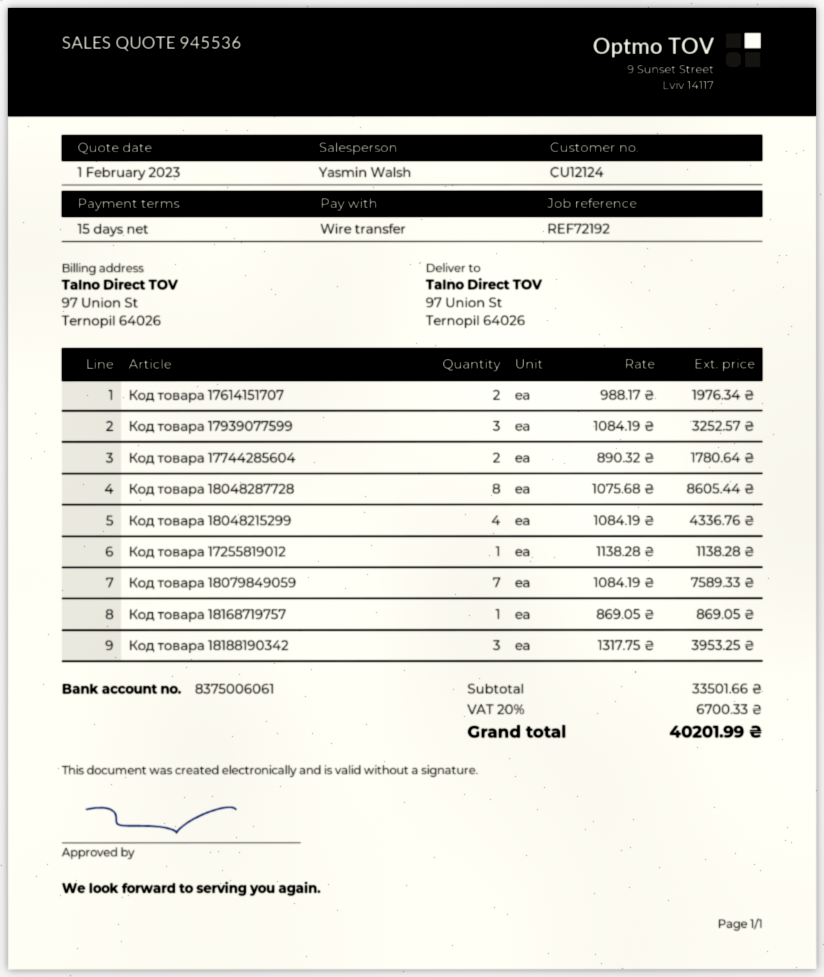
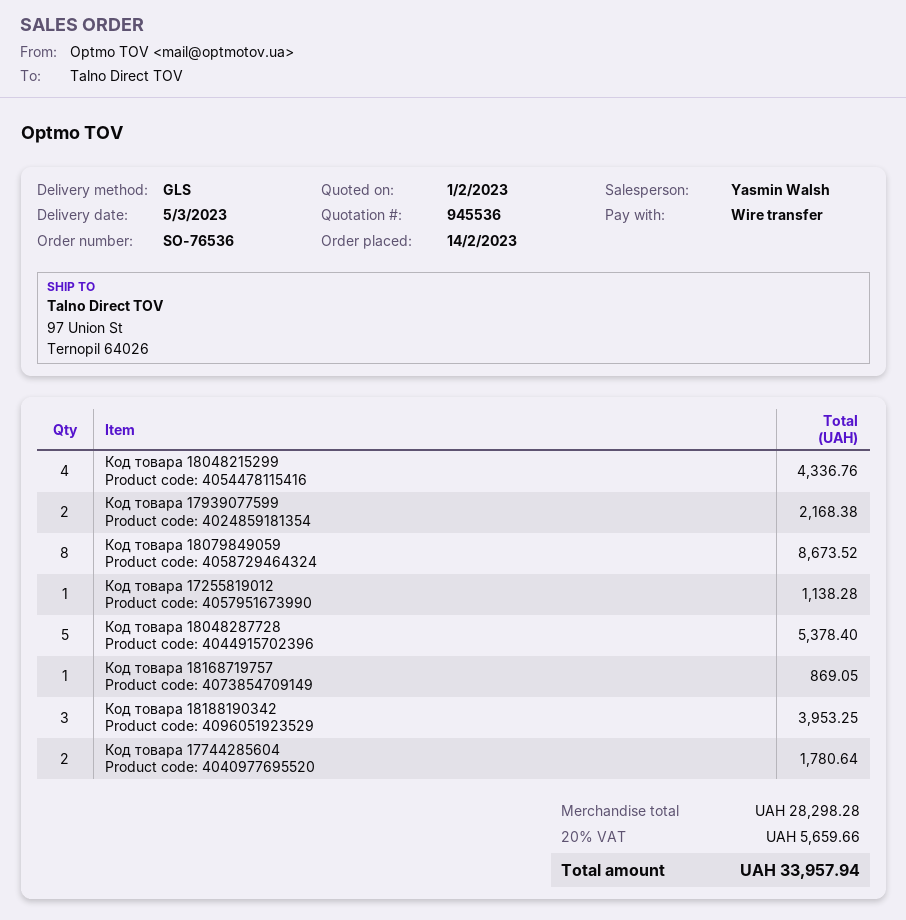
Код товара 17614151707: 2 for 1976.34 -> none
Код товара 17939077599: 3 for 3252.57 -> 2 for 2168.38
Код товара 18048287728: 8 for 8605.44 -> 5 for 5378.40
Код товара 18079849059: 7 for 7589.33 -> 8 for 8673.52
subtotal: 33501.66 -> 28298.28
tax: 20% = 6700.33 -> 20% = 5659.66
total: 40201.99 -> 33957.94

